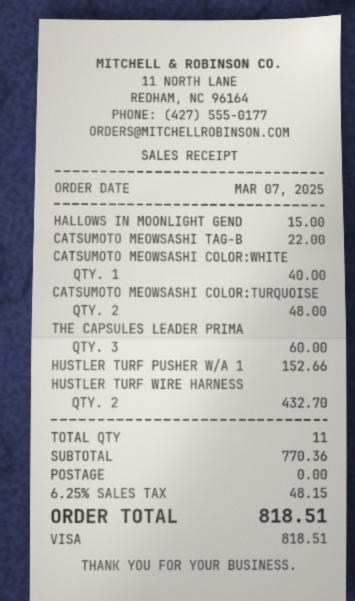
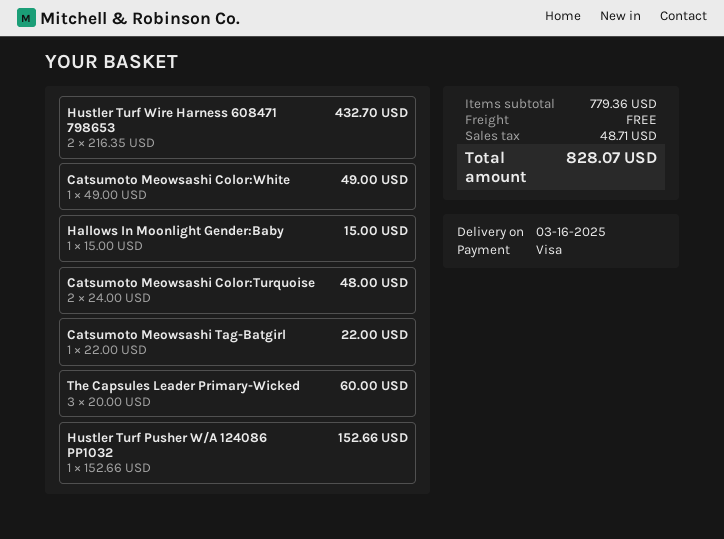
CATSUMOTO MEOWSASHI COLOR:WHITE: 1 for 40.00 -> 1 for 49.00
subtotal: 770.36 -> 779.36
tax: 48.15 -> 48.71
total: 818.51 -> 828.07

